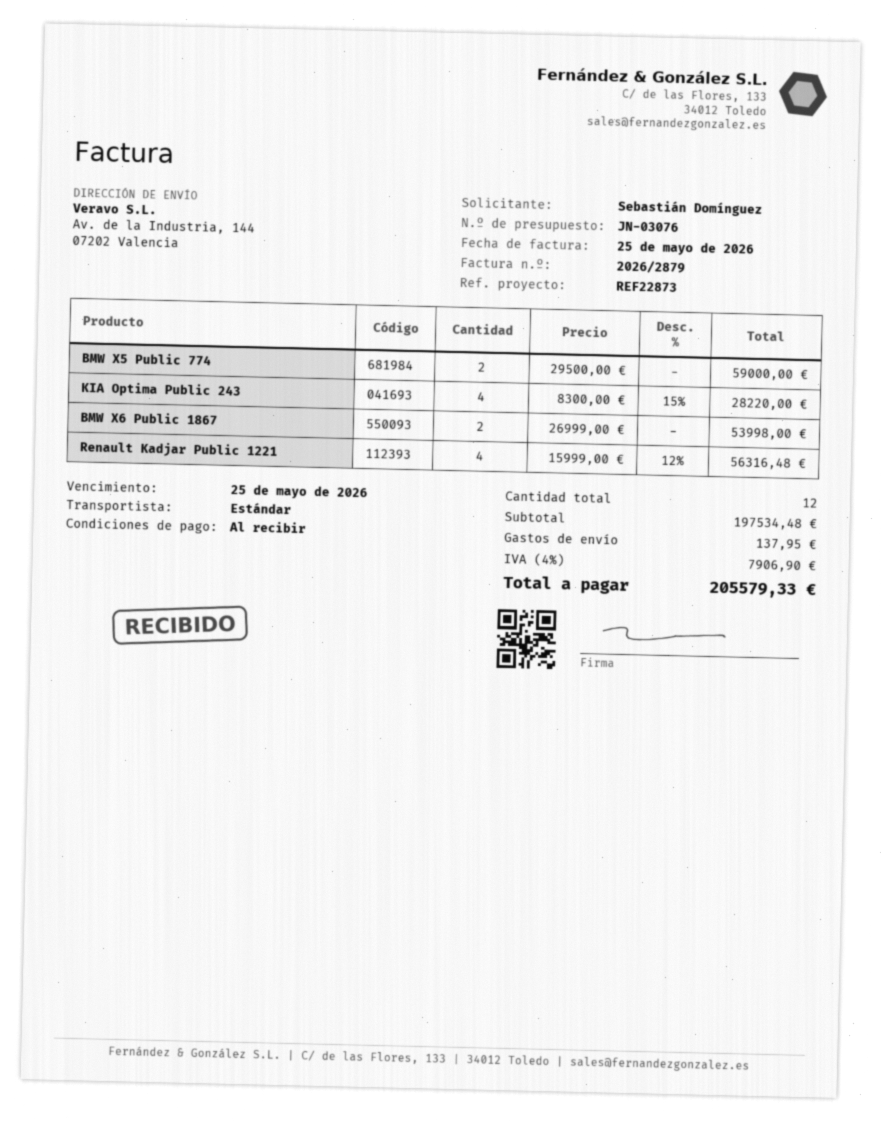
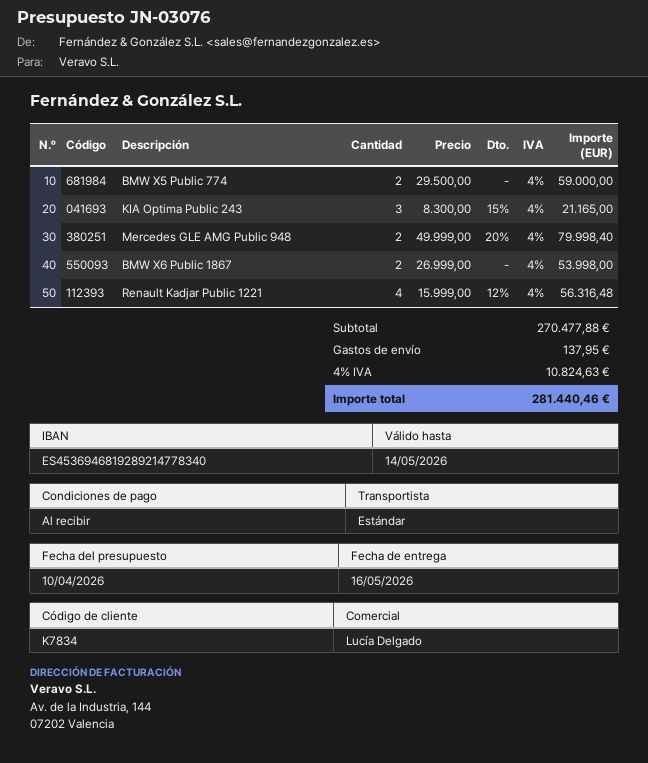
KIA Optima Public 243: 4 x 8300.00 - 15% = 28220.00 -> 3 x 8300.00 - 15% = 21165.00
Mercedes GLE AMG Public 948: none -> 2 x 49999.00 - 20% = 79998.40
subtotal: 197534.48 -> 270477.88
tax: 4% = 7906.90 -> 4% = 10824.63
total: 205579.33 -> 281440.46

